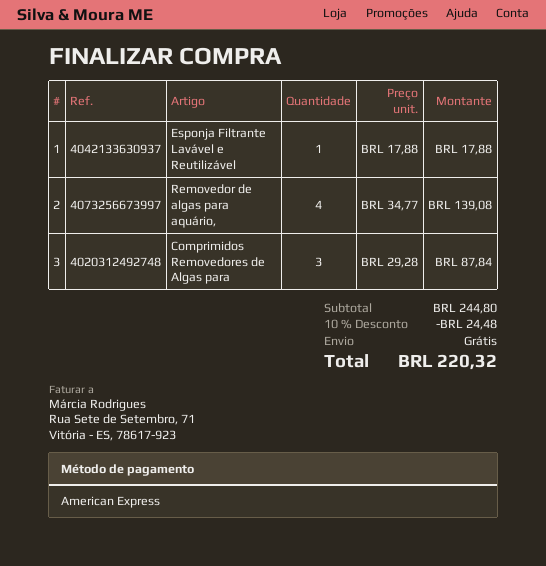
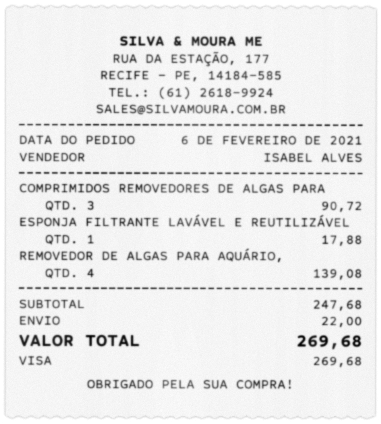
payment method: American Express -> Visa
Comprimidos Removedores de Algas para: 3 for 87.84 -> 3 for 90.72
subtotal: 244.80 -> 247.68
discount: 10% = 24.48 -> none
shipping: 0.00 -> 22.00
total: 220.32 -> 269.68

